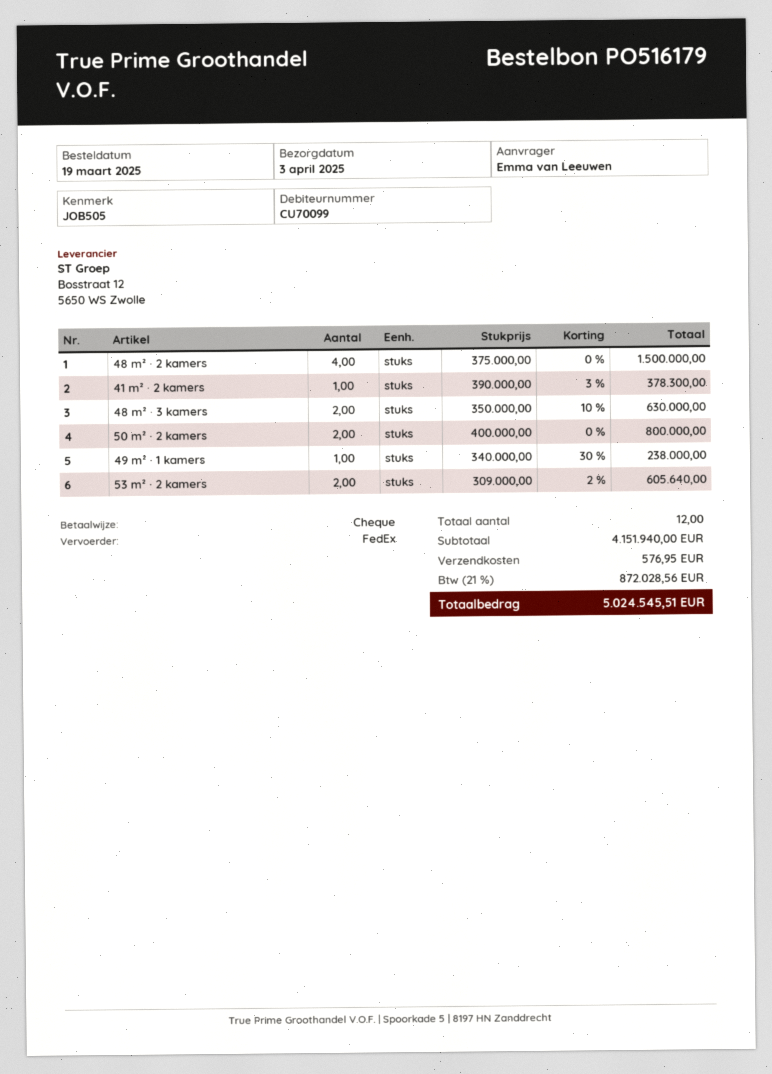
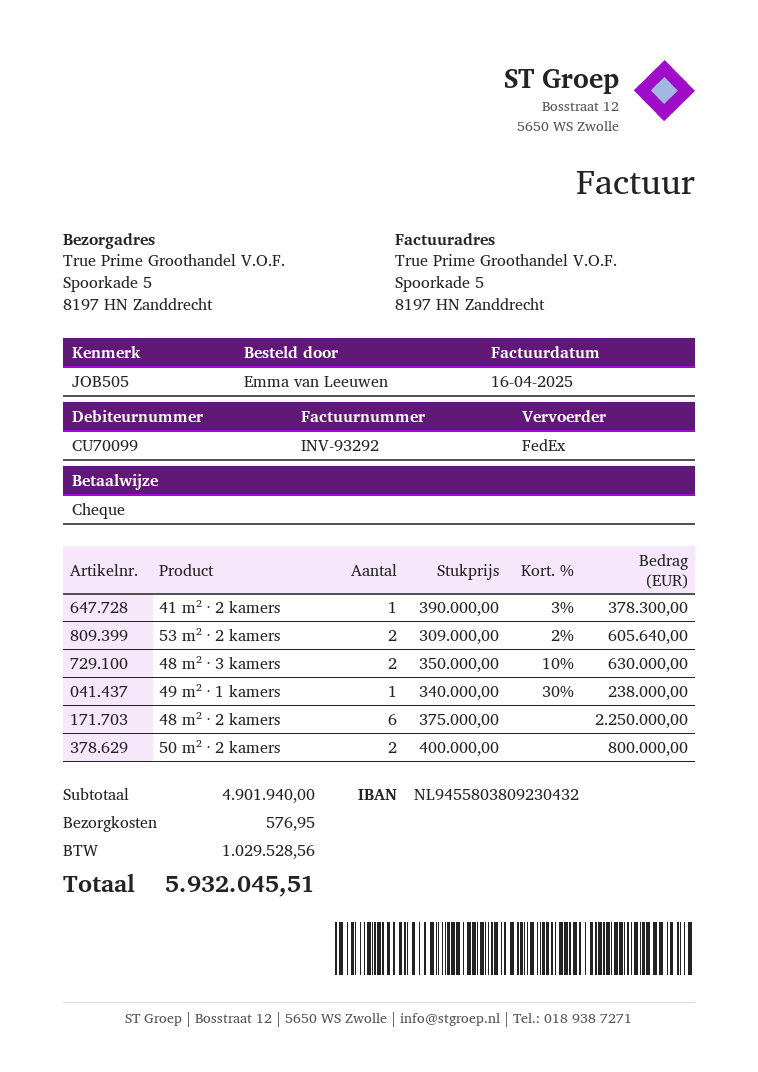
48 m² · 2 kamers: 4 x 375000.00 = 1500000.00 -> 6 x 375000.00 = 2250000.00
subtotal: 4151940.00 -> 4901940.00
tax: 872028.56 -> 1029528.56
total: 5024545.51 -> 5932045.51

